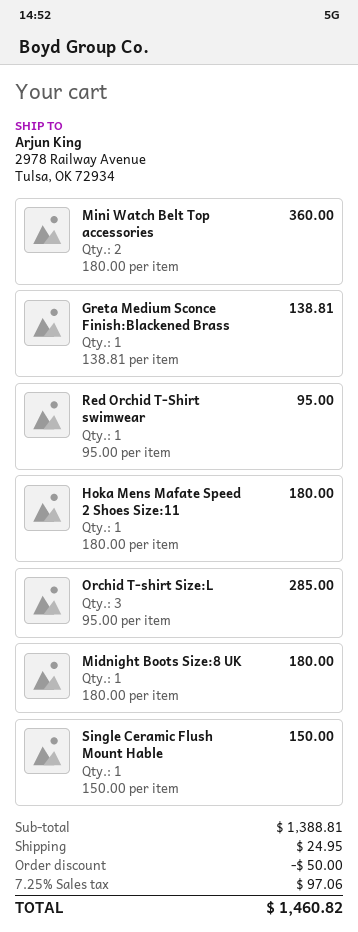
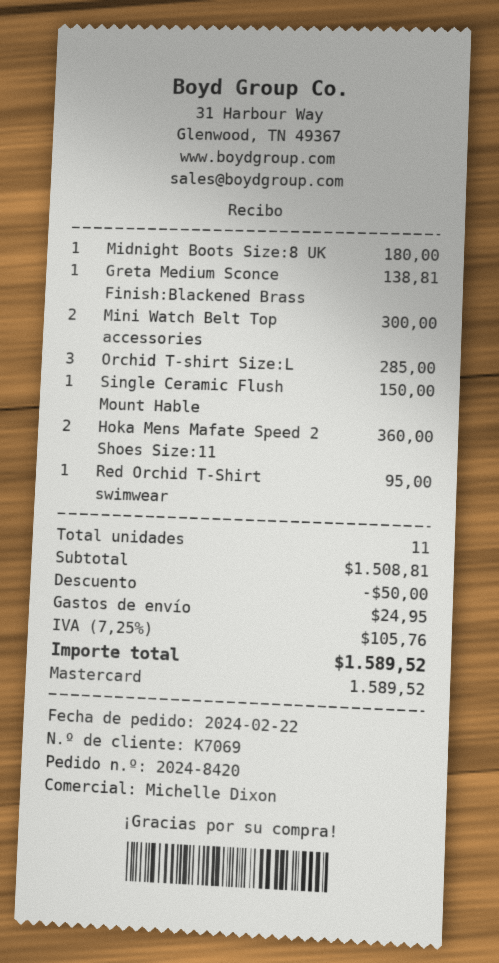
Mini Watch Belt Top accessories: 2 for 360.00 -> 2 for 300.00
Hoka Mens Mafate Speed 2 Shoes Size:11: 1 for 180.00 -> 2 for 360.00
subtotal: 1388.81 -> 1508.81
tax: 7.25% = 97.06 -> 7.25% = 105.76
total: 1460.82 -> 1589.52

